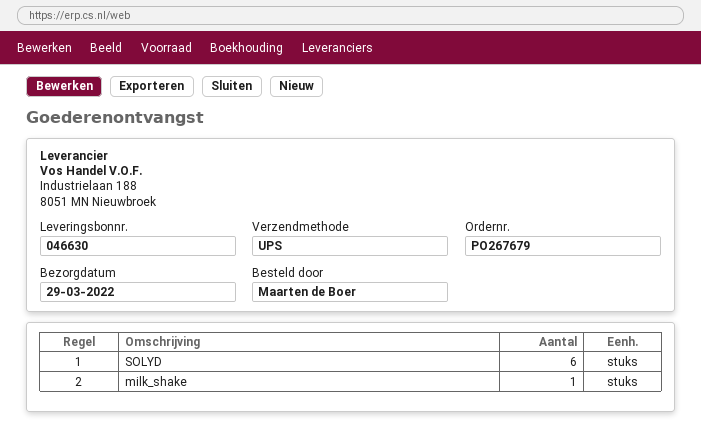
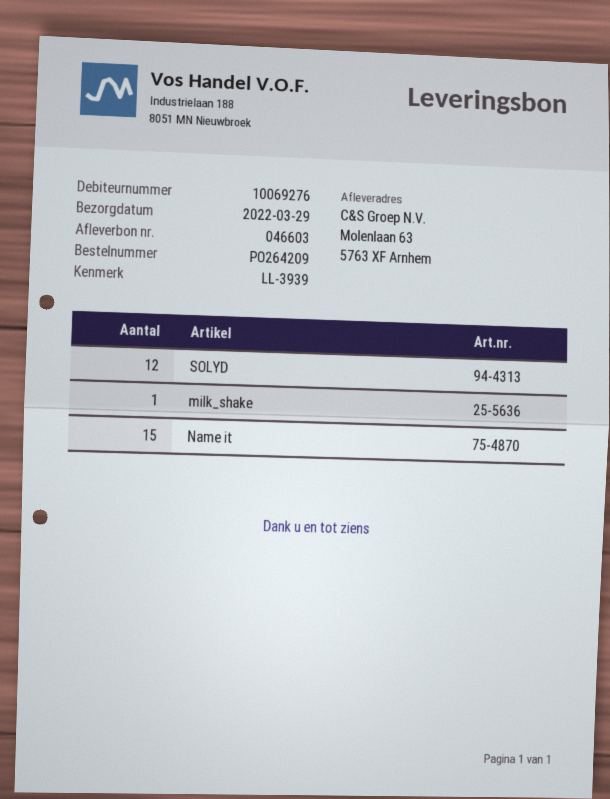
order number: PO267679 -> PO264209
delivery note number: 046630 -> 046603
SOLYD: 6 -> 12
Name it: none -> 15

